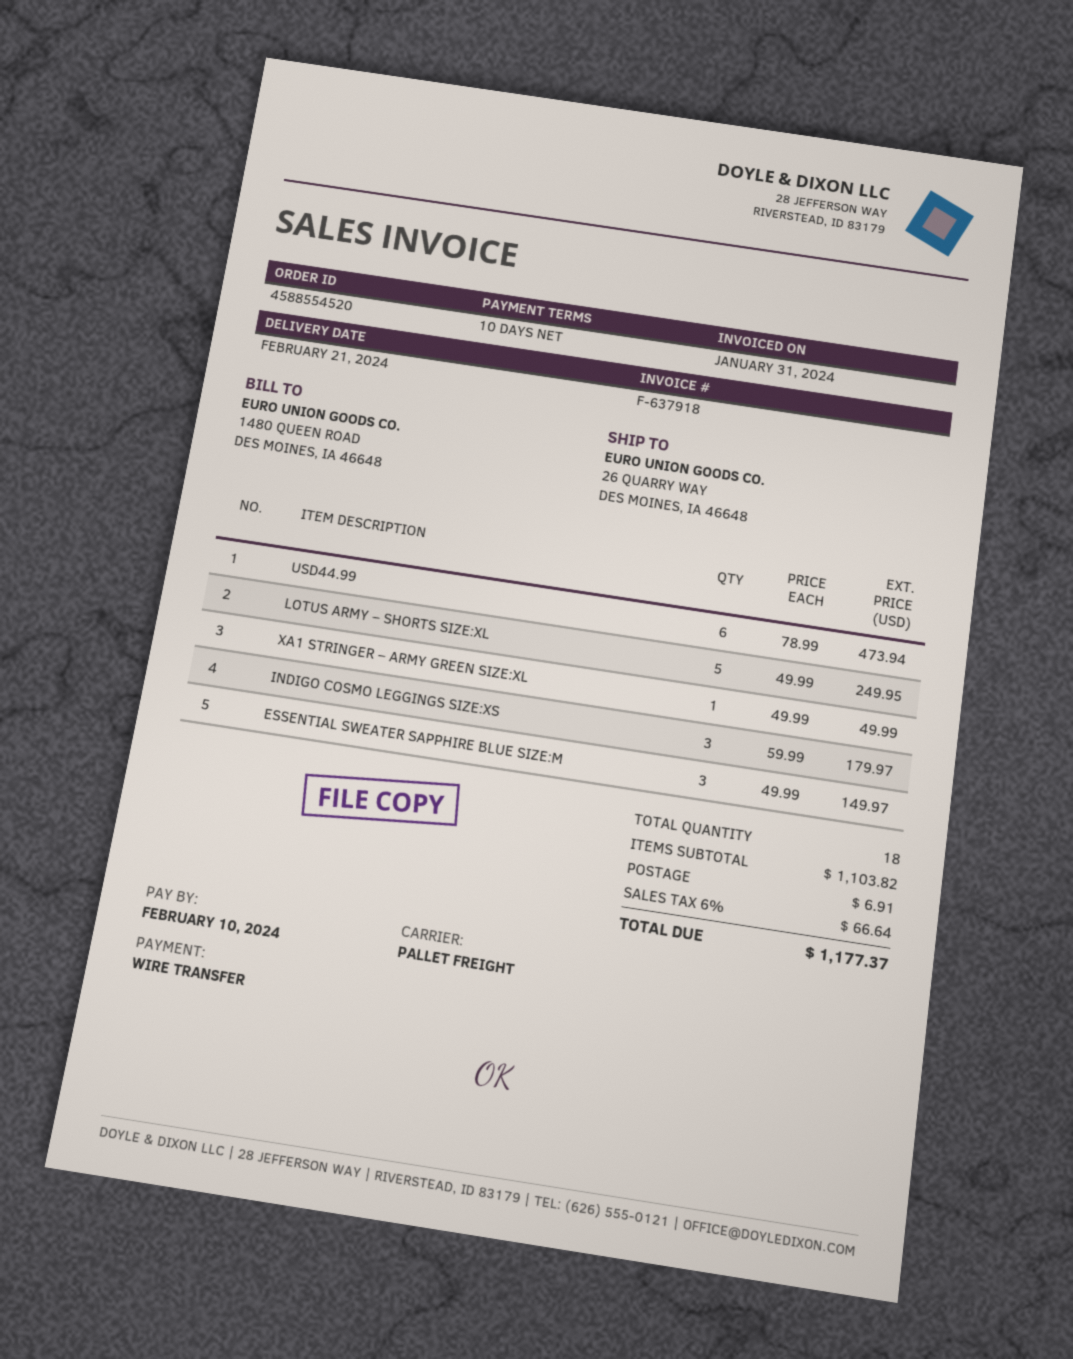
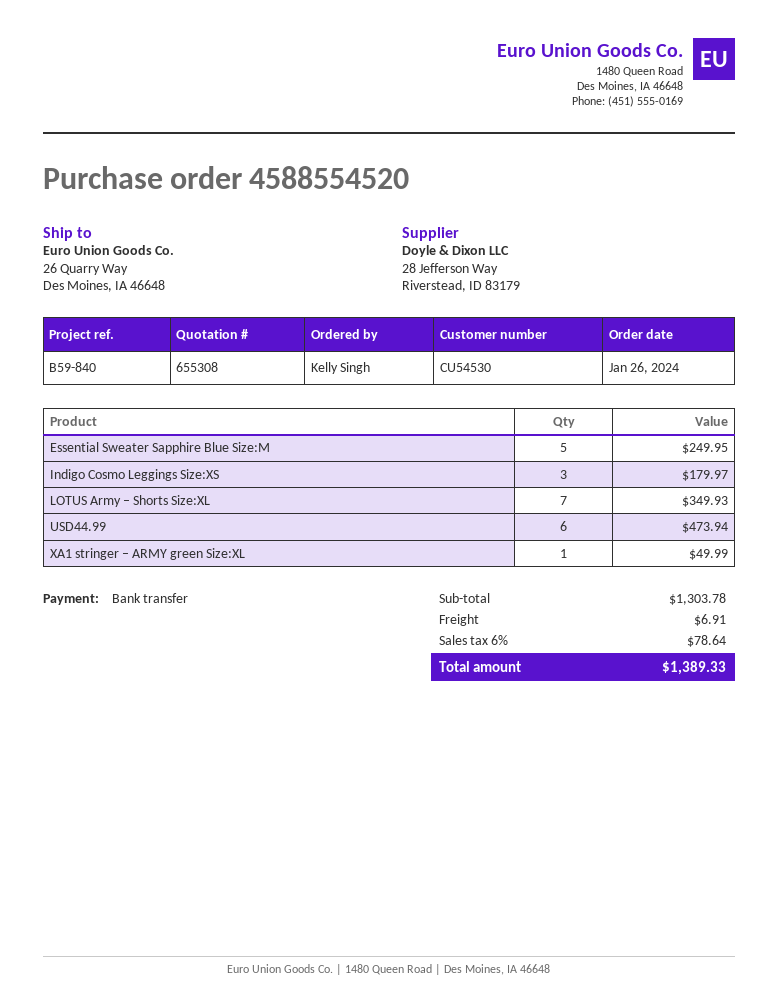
LOTUS ARMY – SHORTS SIZE:XL: 5 for 249.95 -> 7 for 349.93
ESSENTIAL SWEATER SAPPHIRE BLUE SIZE:M: 3 for 149.97 -> 5 for 249.95
subtotal: 1103.82 -> 1303.78
tax: 6% = 66.64 -> 6% = 78.64
total: 1177.37 -> 1389.33

